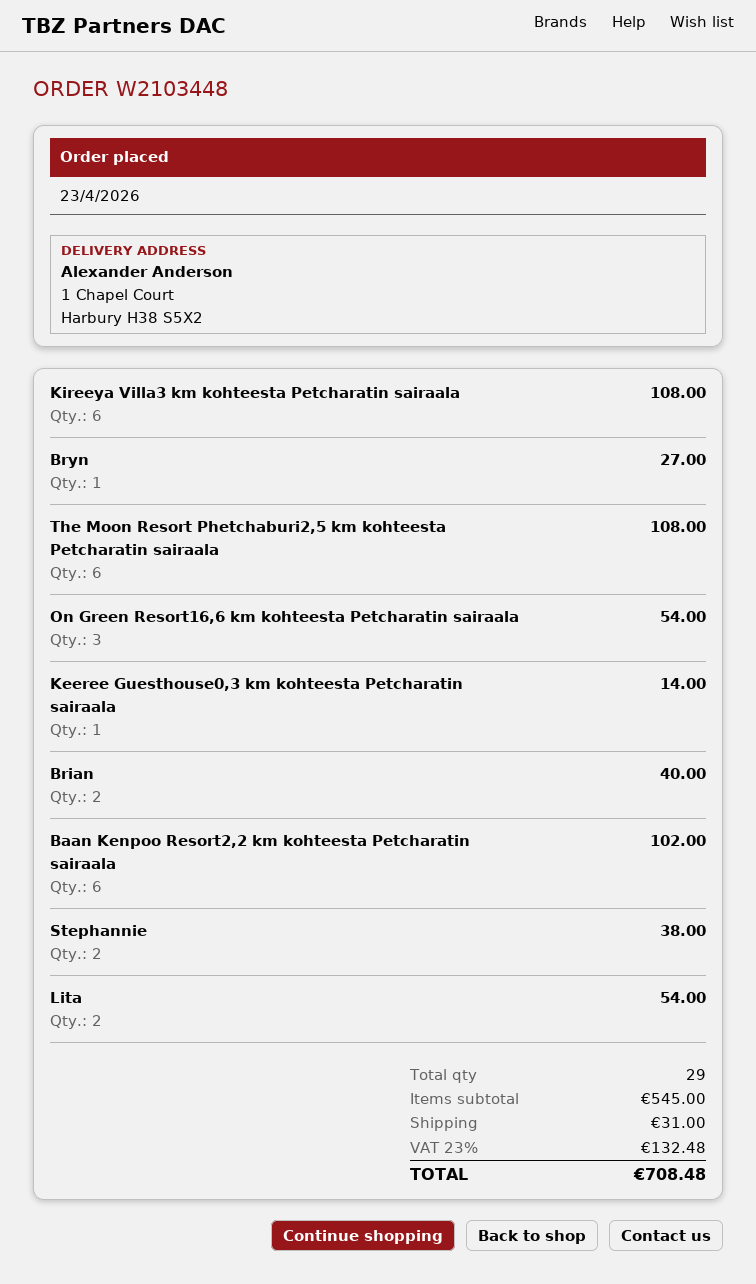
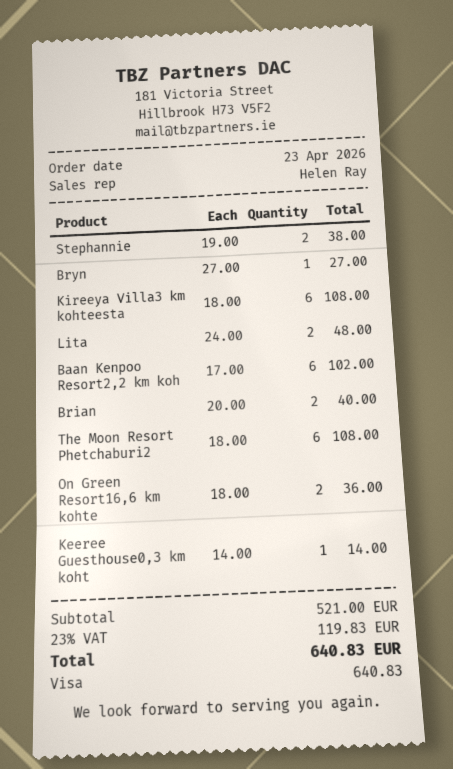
On Green Resort16,6 km kohteesta Petcharatin sairaala: 3 for 54.00 -> 2 for 36.00
Lita: 2 for 54.00 -> 2 for 48.00
subtotal: 545.00 -> 521.00
shipping: 31.00 -> none
tax: 23% = 132.48 -> 23% = 119.83
total: 708.48 -> 640.83

